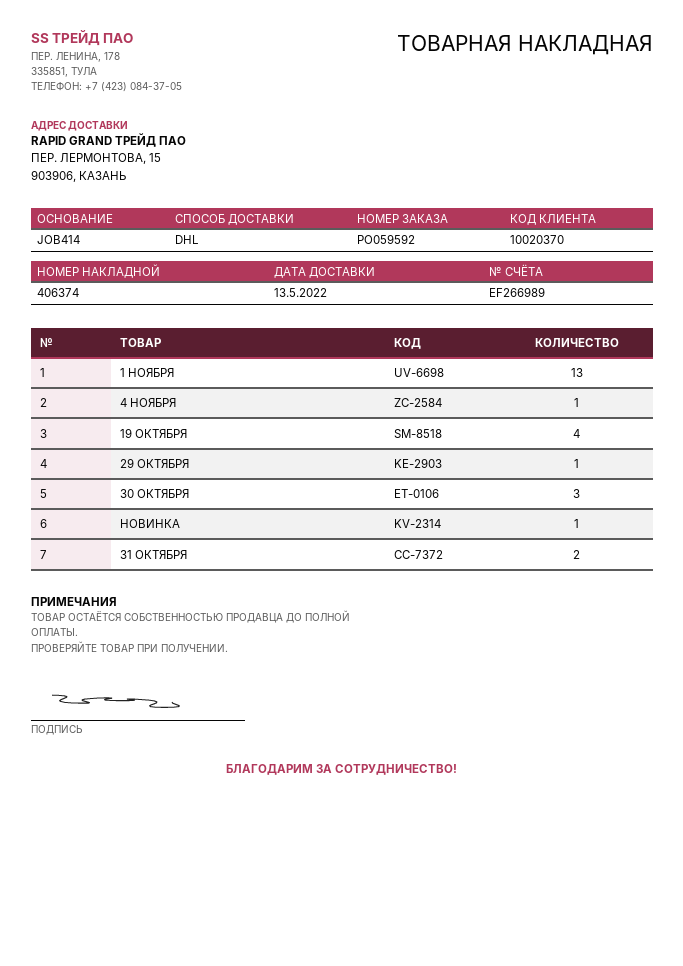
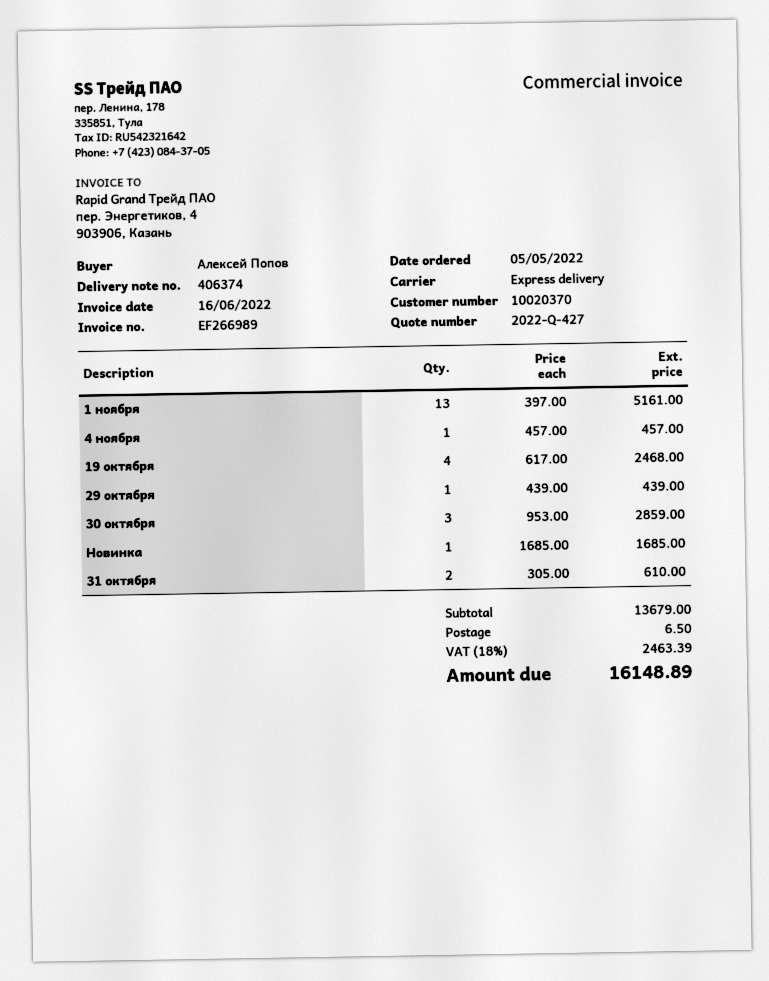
shipping method: DHL -> express

